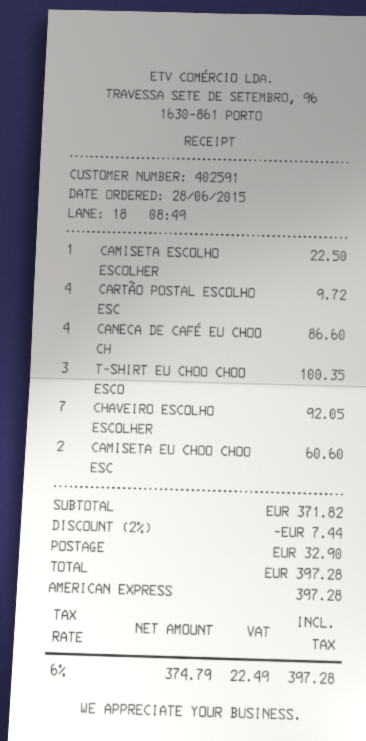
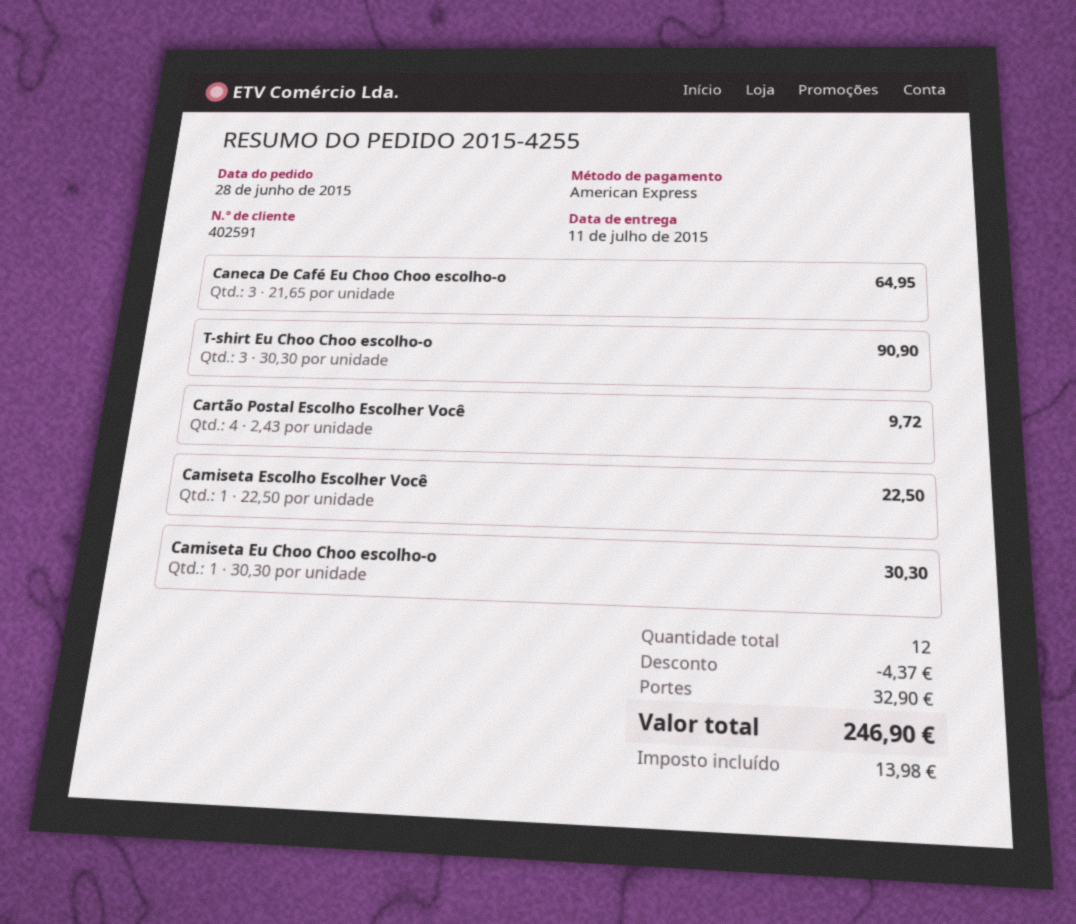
CANECA DE CAFÉ EU CHOO CH: 4 for 86.60 -> 3 for 64.95
T-SHIRT EU CHOO CHOO ESCO: 3 for 100.35 -> 3 for 90.90
CHAVEIRO ESCOLHO ESCOLHER: 7 for 92.05 -> none
CAMISETA EU CHOO CHOO ESC: 2 for 60.60 -> 1 for 30.30
discount: 7.44 -> 4.37
tax: 22.49 -> 13.98
total: 397.28 -> 246.90

